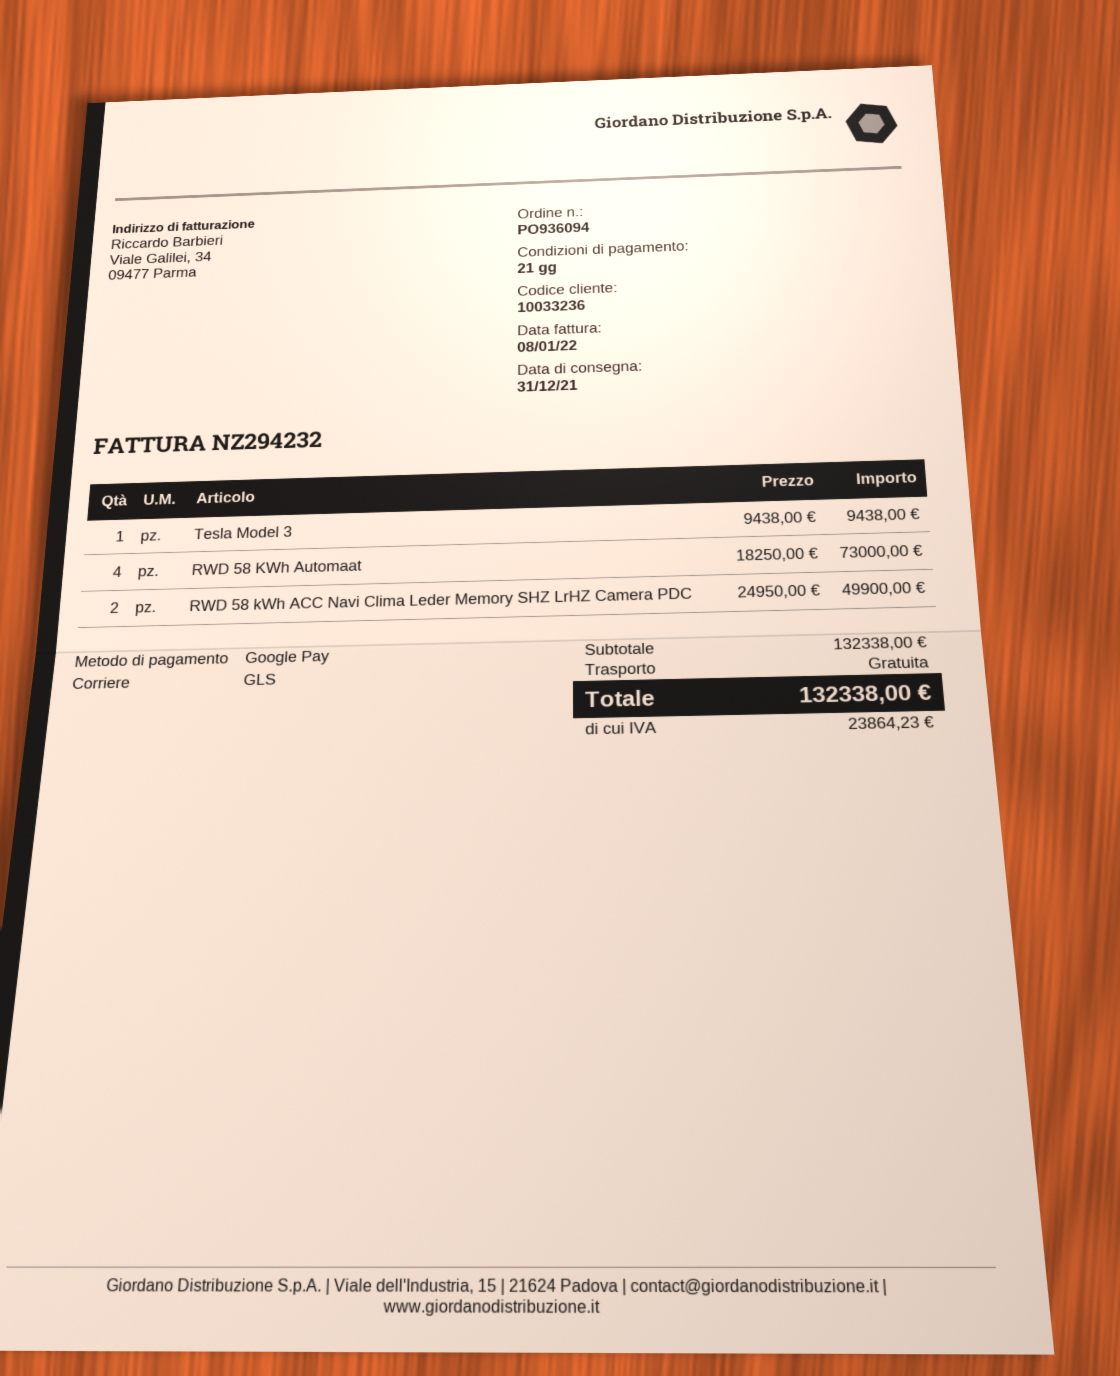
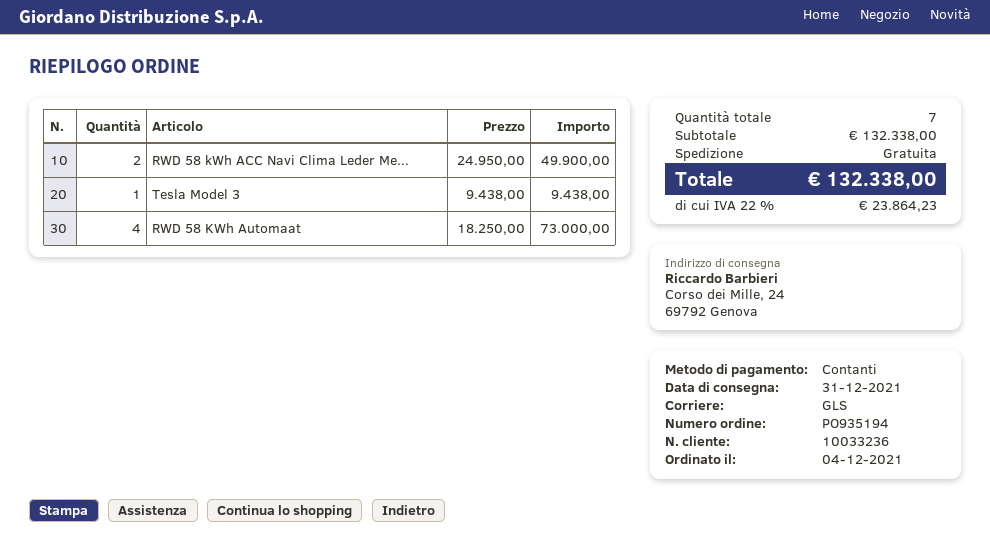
order number: PO936094 -> PO935194
payment method: Google Pay -> cash

